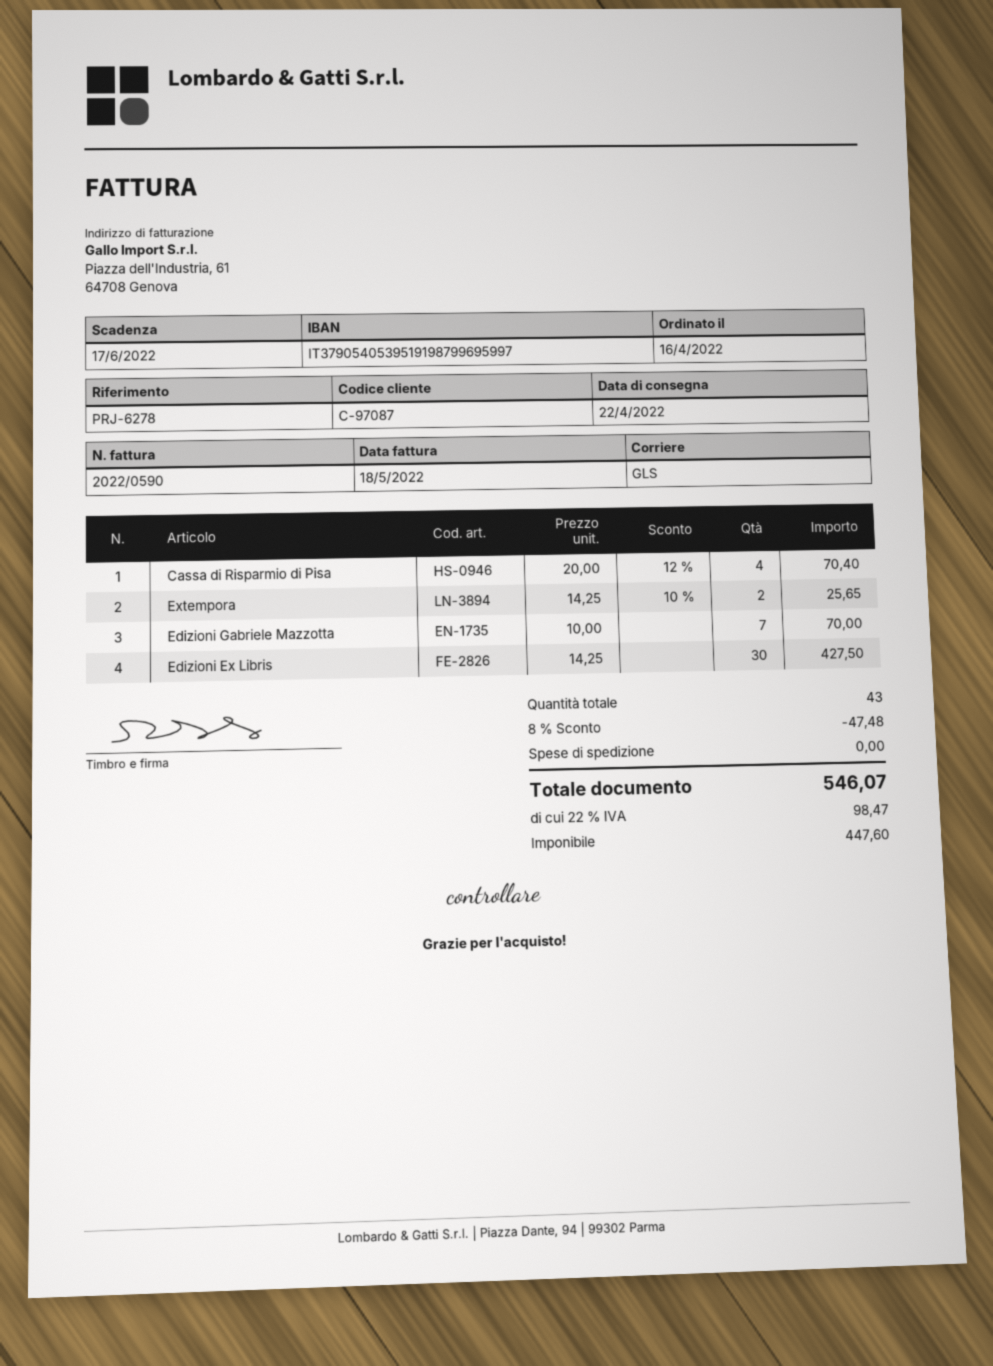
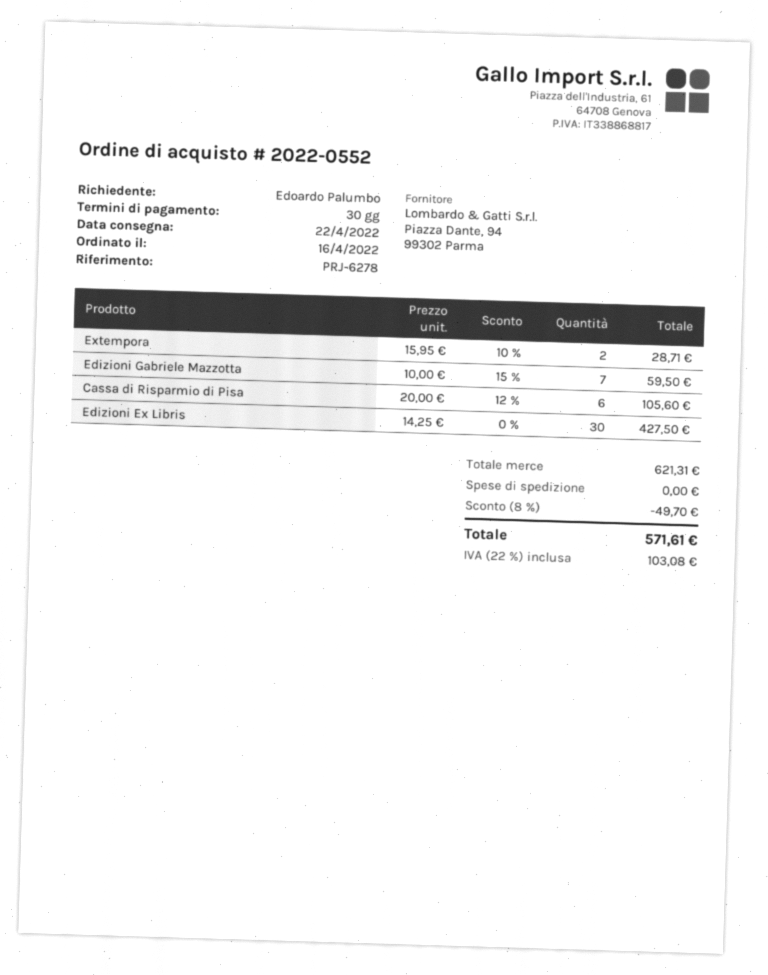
Cassa di Risparmio di Pisa: 4 x 20.00 - 12% = 70.40 -> 6 x 20.00 - 12% = 105.60
Extempora: 2 x 14.25 - 10% = 25.65 -> 2 x 15.95 - 10% = 28.71
Edizioni Gabriele Mazzotta: 7 x 10.00 = 70.00 -> 7 x 10.00 - 15% = 59.50
discount: 8% = 47.48 -> 8% = 49.70
tax: 22% = 98.47 -> 22% = 103.08
total: 546.07 -> 571.61

